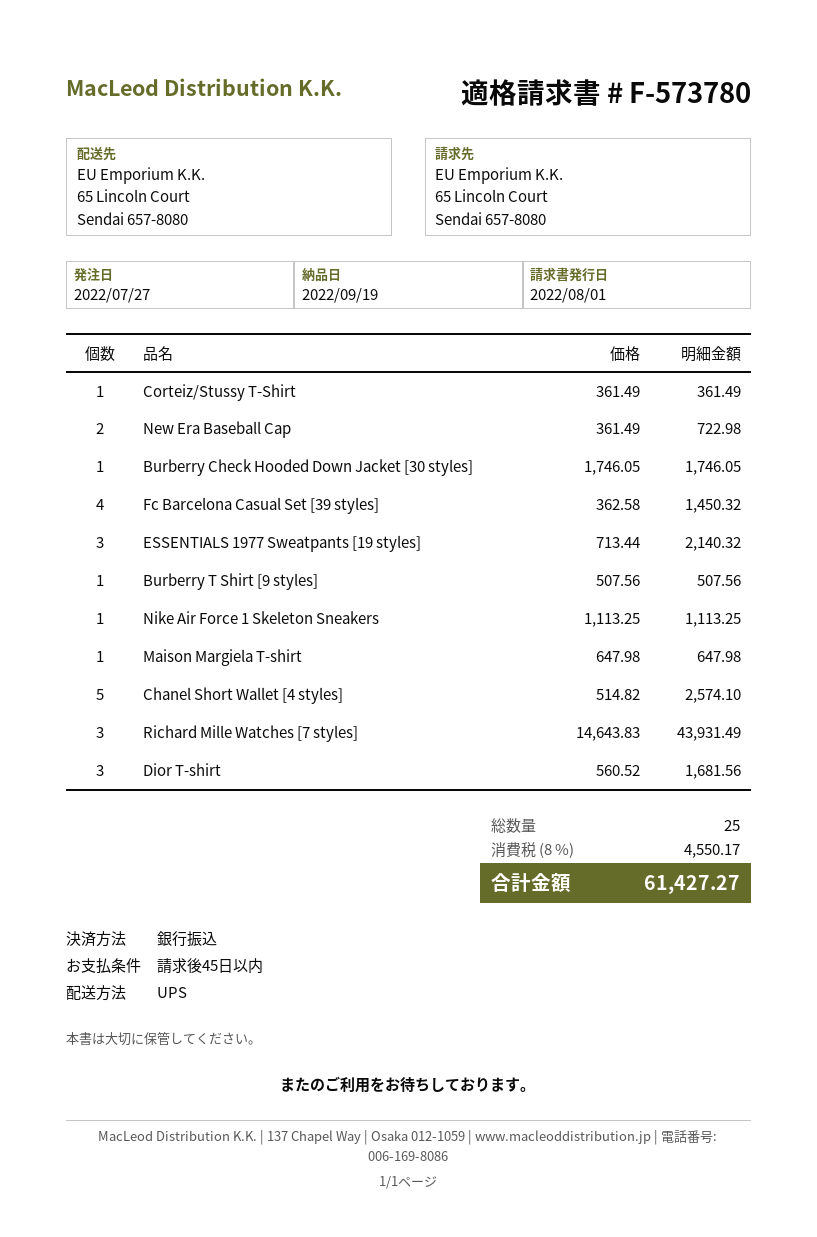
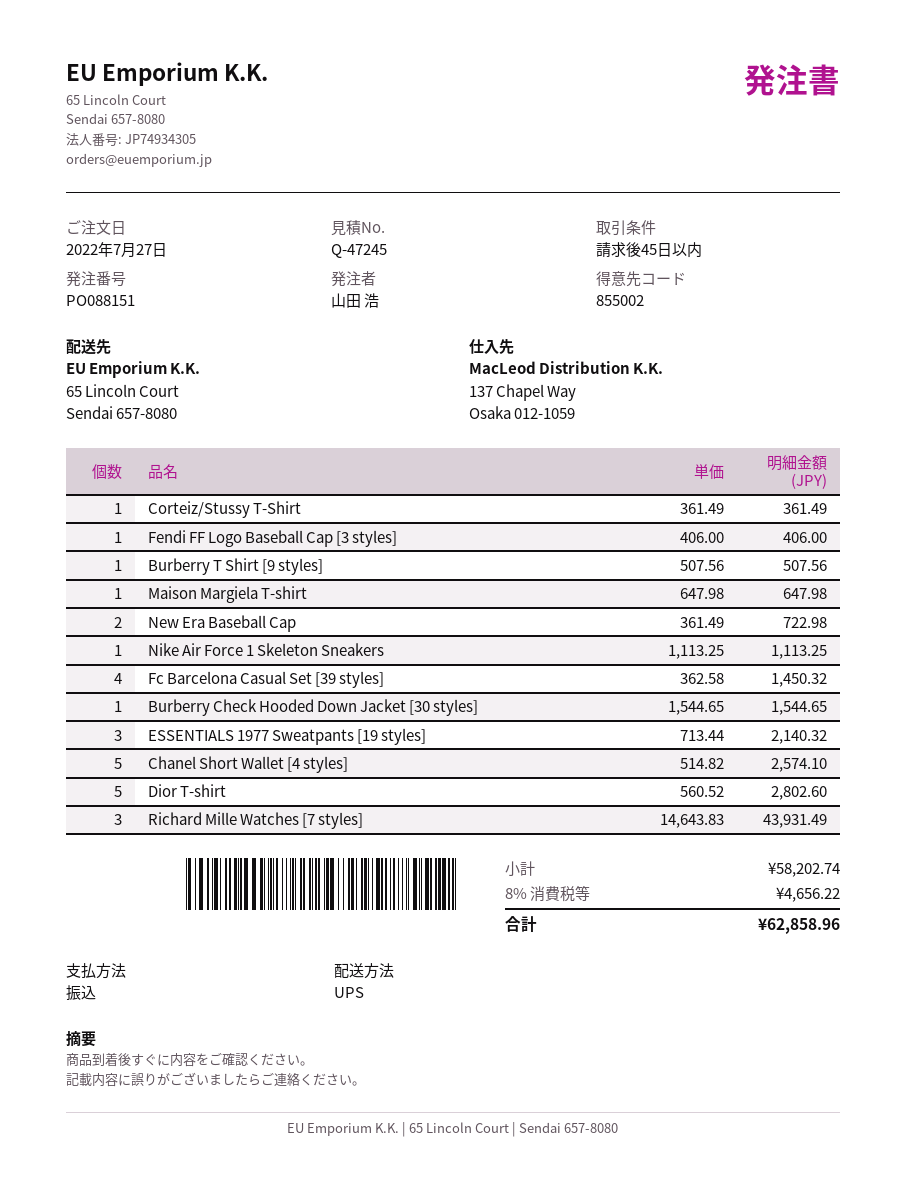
Burberry Check Hooded Down Jacket [30 styles]: 1 x 1746.05 = 1746.05 -> 1 x 1544.65 = 1544.65
Dior T-shirt: 3 x 560.52 = 1681.56 -> 5 x 560.52 = 2802.60
Fendi FF Logo Baseball Cap [3 styles]: none -> 1 x 406.00 = 406.00
tax: 8% = 4550.17 -> 8% = 4656.22
total: 61427.27 -> 62858.96

